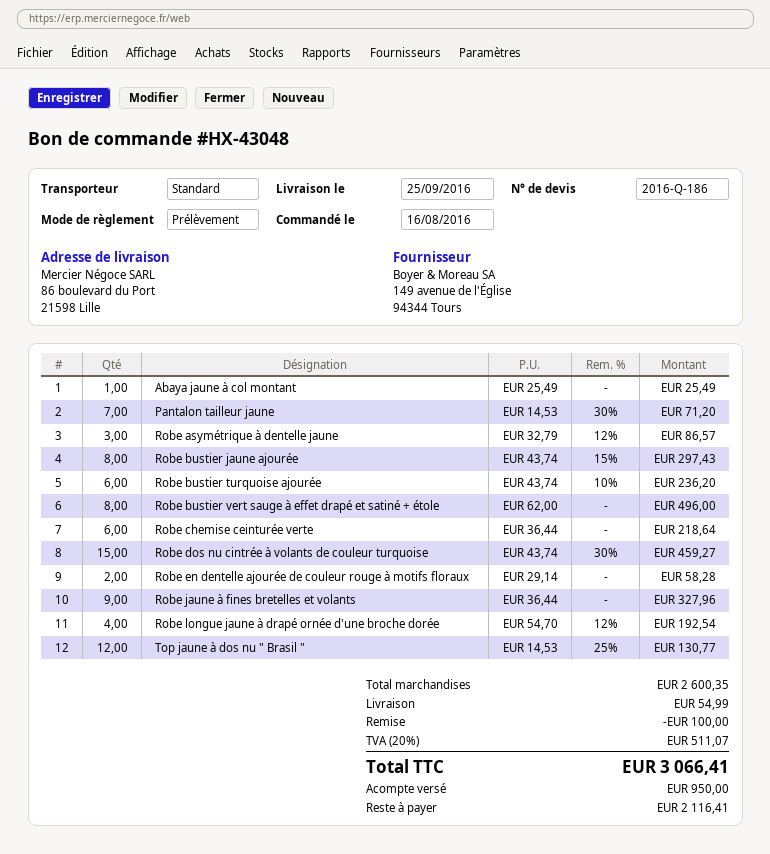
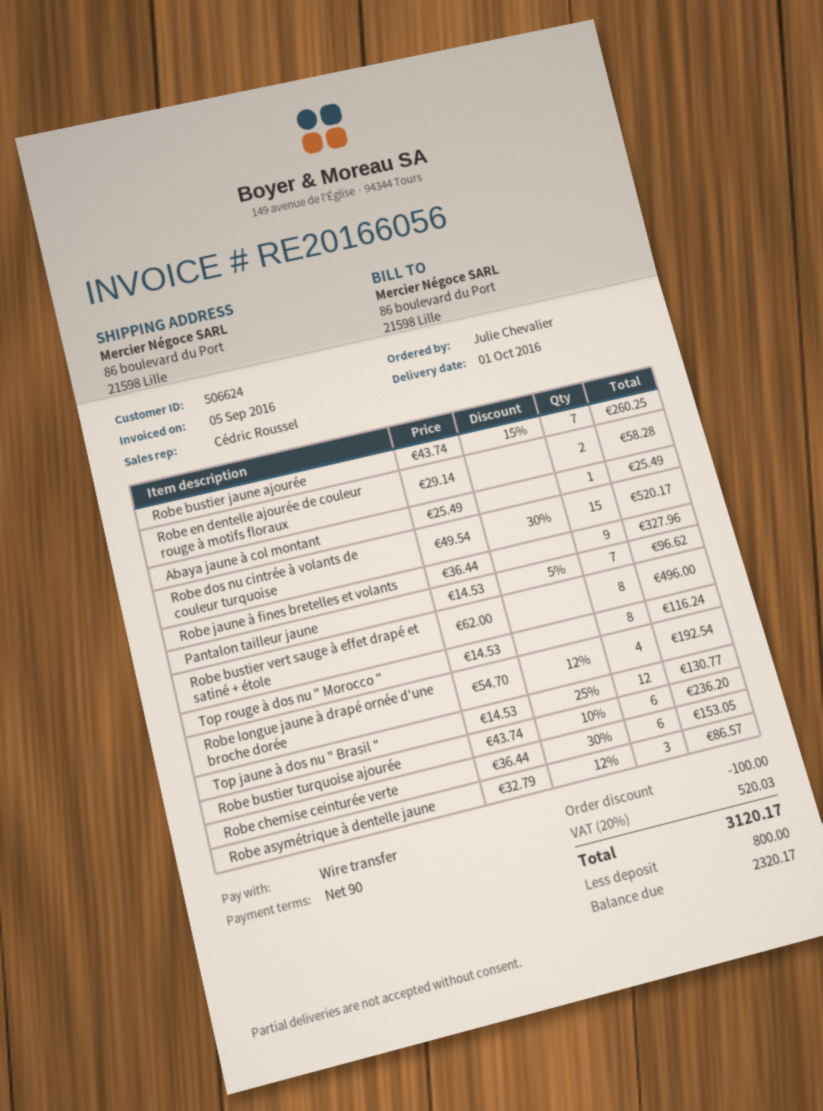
delivery date: 2016-09-25 -> 2016-10-01
payment method: direct debit -> bank transfer
Pantalon tailleur jaune: 7 x 14.53 - 30% = 71.20 -> 7 x 14.53 - 5% = 96.62
Robe bustier jaune ajourée: 8 x 43.74 - 15% = 297.43 -> 7 x 43.74 - 15% = 260.25
Robe chemise ceinturée verte: 6 x 36.44 = 218.64 -> 6 x 36.44 - 30% = 153.05
Robe dos nu cintrée à volants de couleur turquoise: 15 x 43.74 - 30% = 459.27 -> 15 x 49.54 - 30% = 520.17
Top rouge à dos nu " Morocco ": none -> 8 x 14.53 = 116.24
shipping: 54.99 -> none
tax: 20% = 511.07 -> 20% = 520.03
total: 3066.41 -> 3120.17
deposit: 950.00 -> 800.00
balance: 2116.41 -> 2320.17

